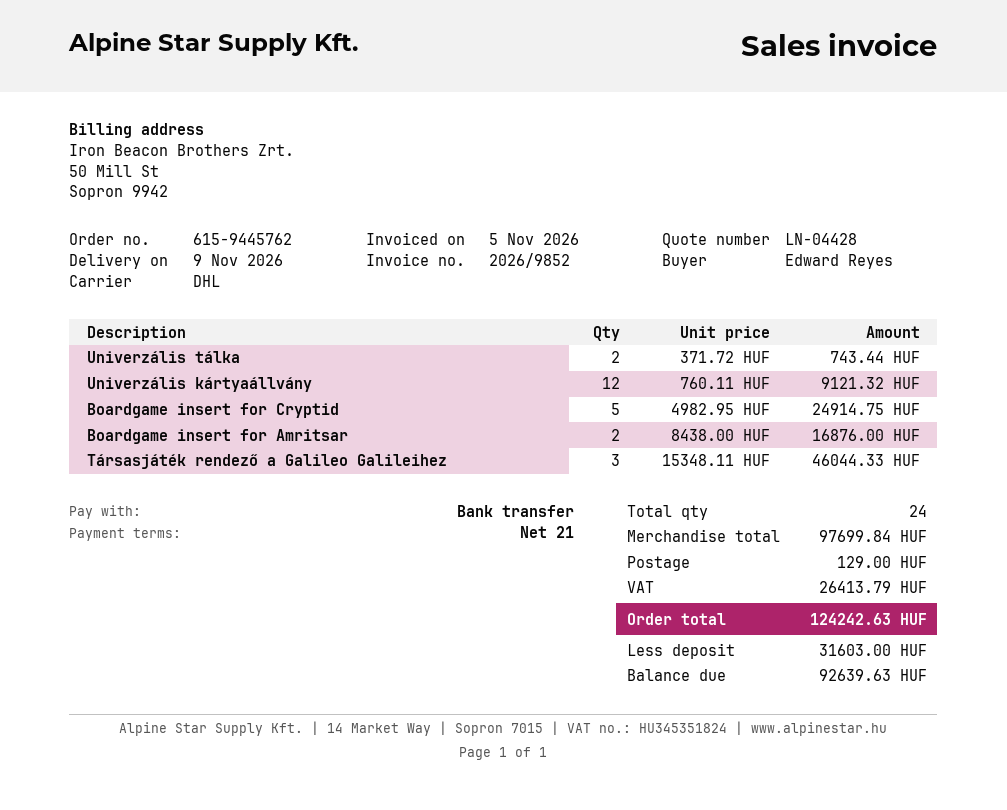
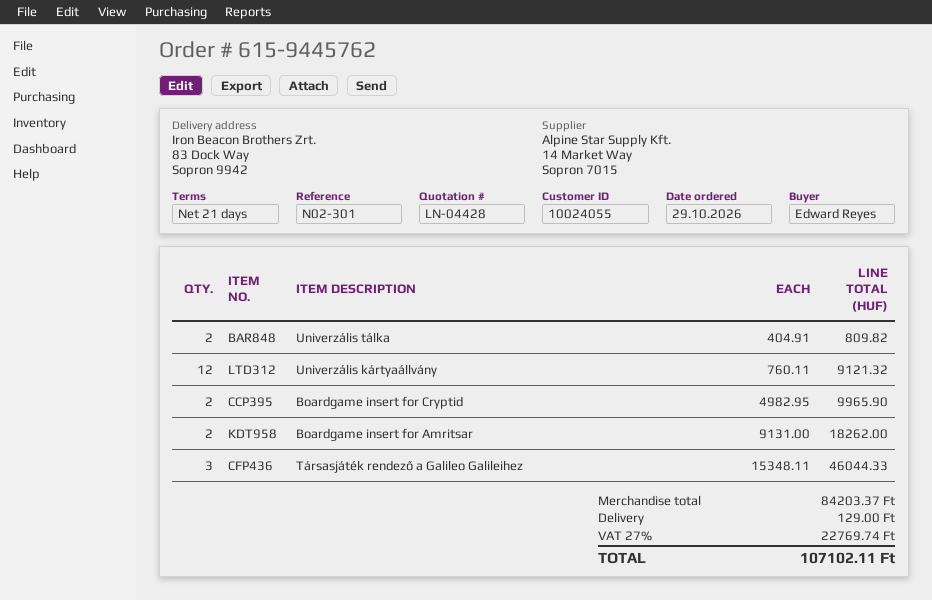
Univerzális tálka: 2 x 371.72 = 743.44 -> 2 x 404.91 = 809.82
Boardgame insert for Cryptid: 5 x 4982.95 = 24914.75 -> 2 x 4982.95 = 9965.90
Boardgame insert for Amritsar: 2 x 8438.00 = 16876.00 -> 2 x 9131.00 = 18262.00
subtotal: 97699.84 -> 84203.37
tax: 26413.79 -> 22769.74
total: 124242.63 -> 107102.11

